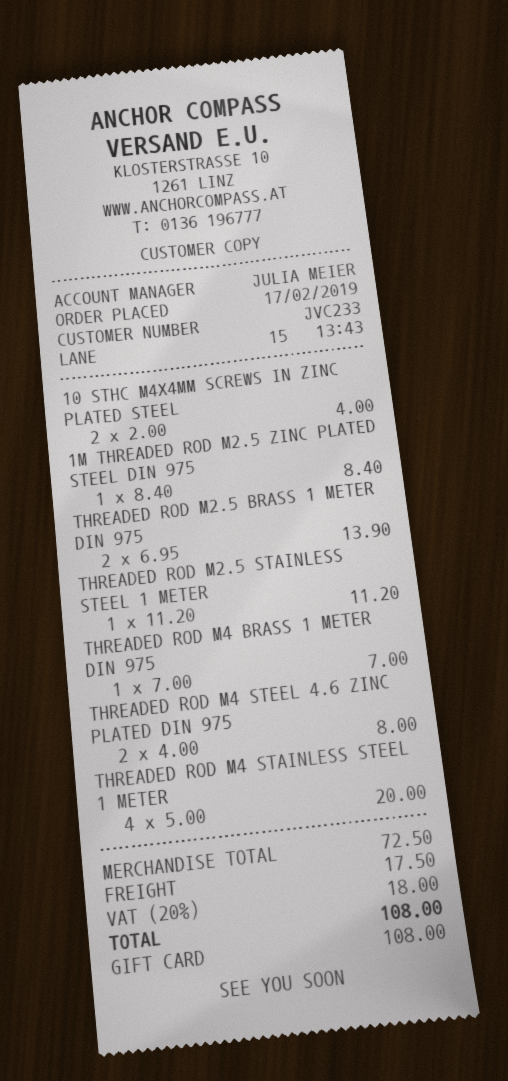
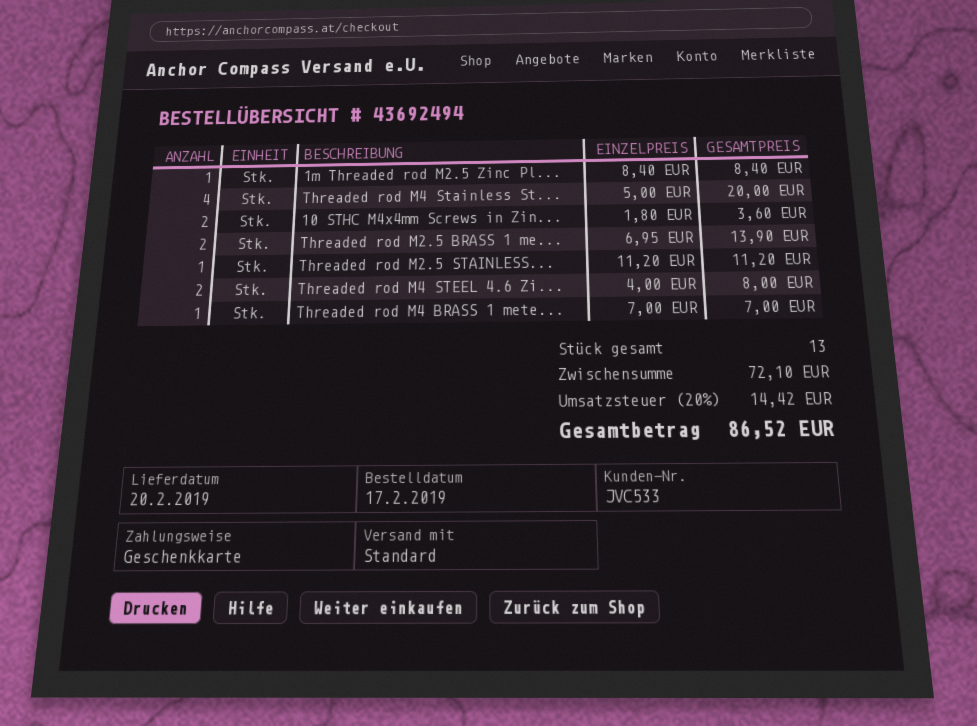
customer number: JVC233 -> JVC533
10 STHC M4X4MM SCREWS IN ZINC PLATED STEEL: 2 x 2.00 = 4.00 -> 2 x 1.80 = 3.60
subtotal: 72.50 -> 72.10
shipping: 17.50 -> none
tax: 20% = 18.00 -> 20% = 14.42
total: 108.00 -> 86.52

